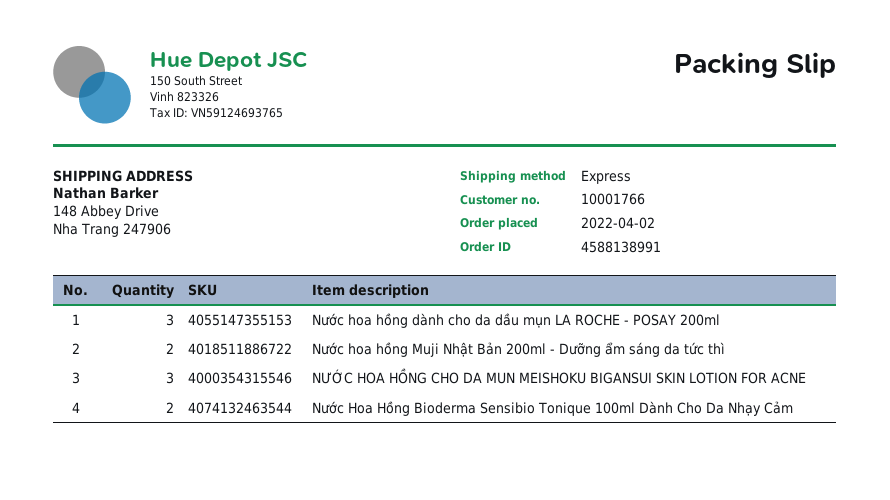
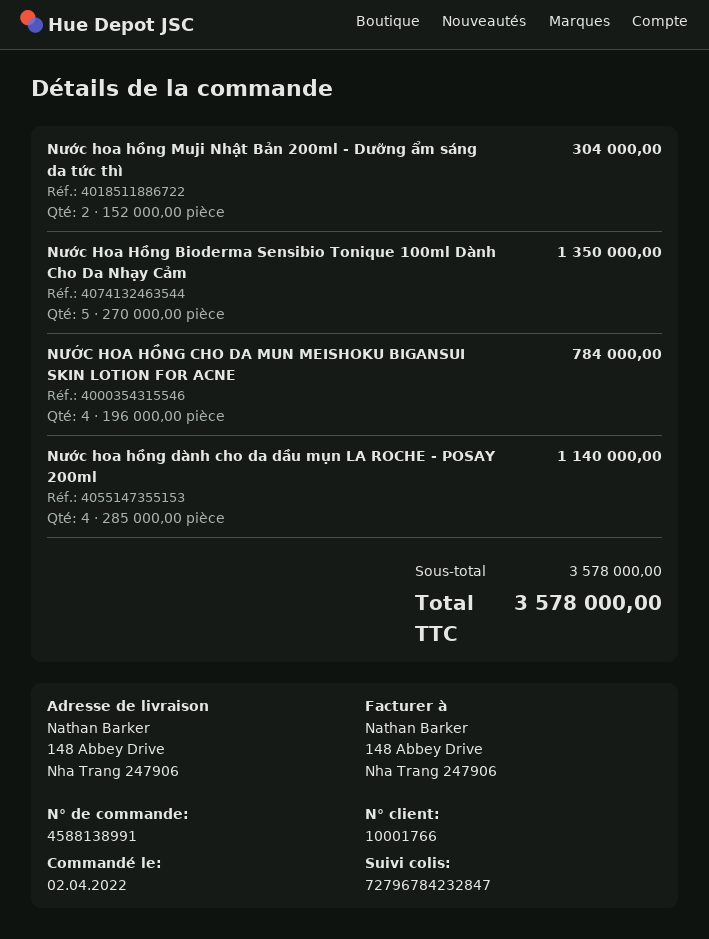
Nước hoa hồng dành cho da dầu mụn LA ROCHE - POSAY 200ml: 3 -> 4
NƯỚC HOA HỒNG CHO DA MUN MEISHOKU BIGANSUI SKIN LOTION FOR ACNE: 3 -> 4
Nước Hoa Hồng Bioderma Sensibio Tonique 100ml Dành Cho Da Nhạy Cảm: 2 -> 5

